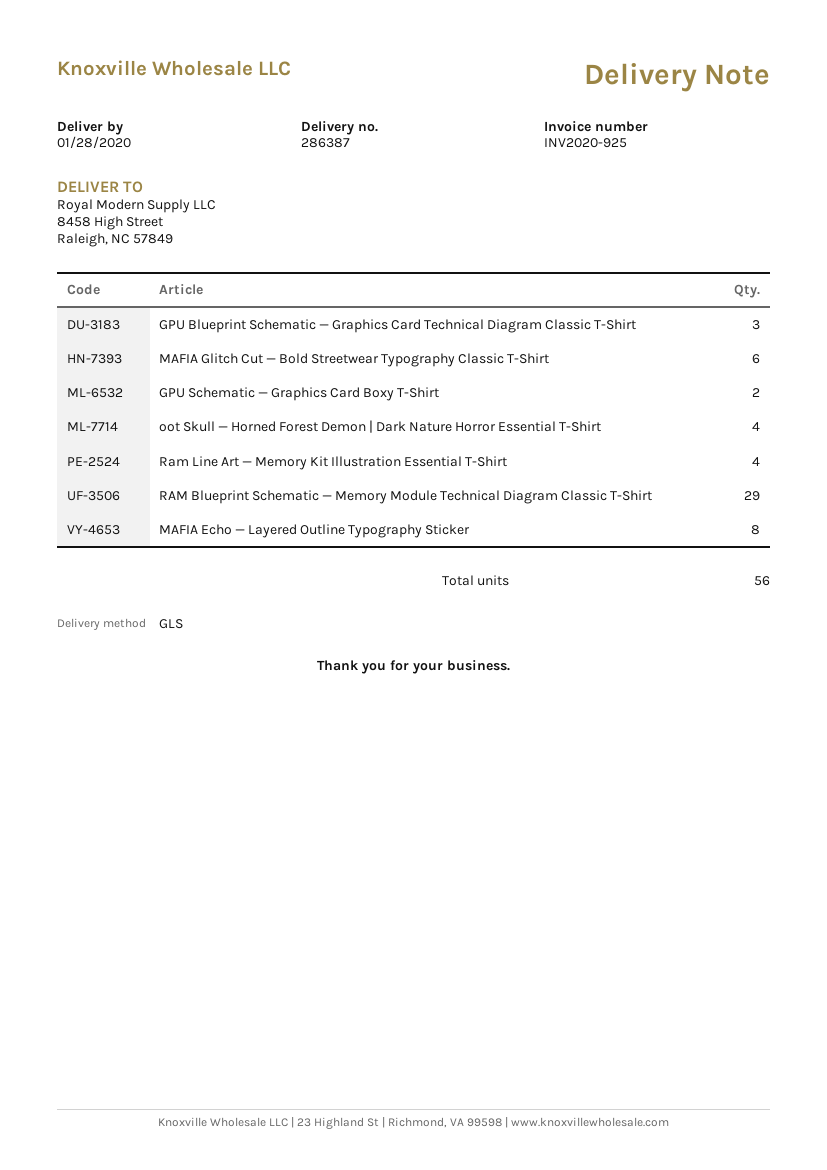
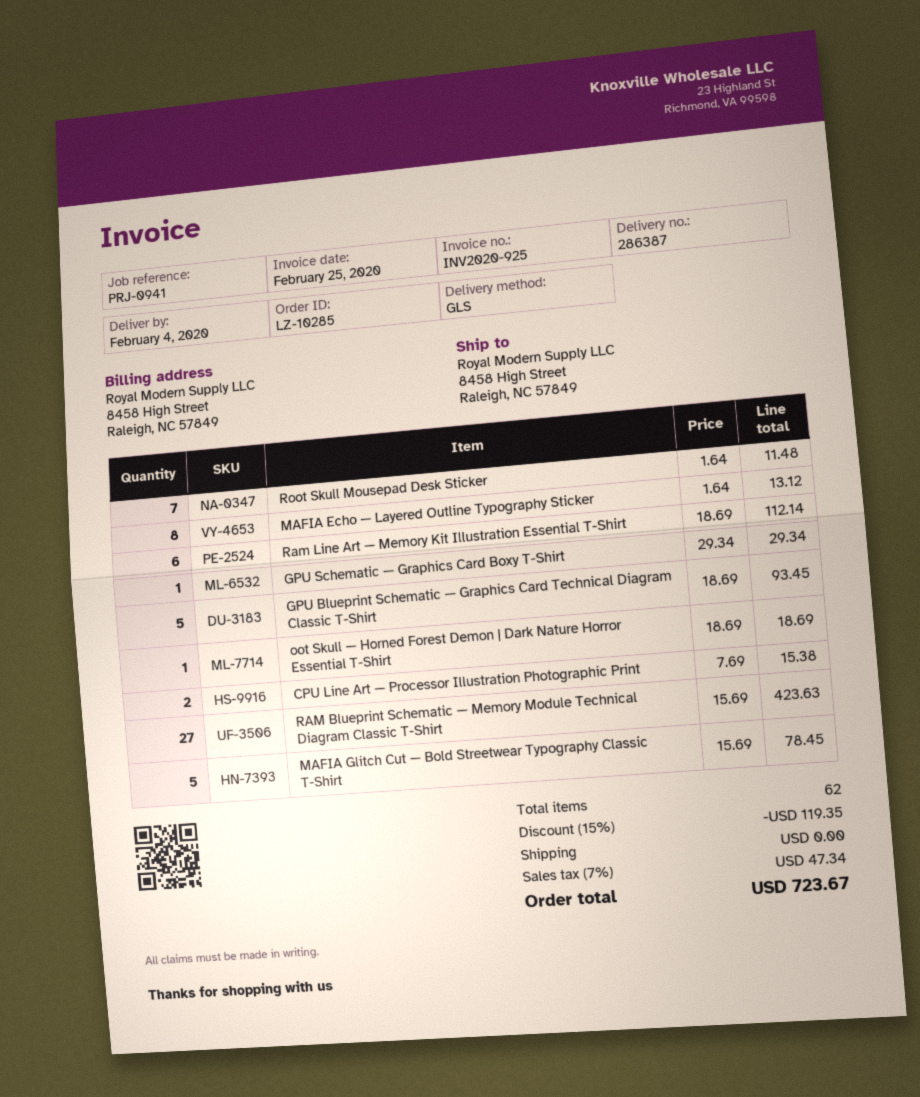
delivery date: 2020-01-28 -> 2020-02-04
GPU Blueprint Schematic — Graphics Card Technical Diagram Classic T-Shirt: 3 -> 5
MAFIA Glitch Cut — Bold Streetwear Typography Classic T-Shirt: 6 -> 5
GPU Schematic — Graphics Card Boxy T-Shirt: 2 -> 1
oot Skull — Horned Forest Demon | Dark Nature Horror Essential T-Shirt: 4 -> 1
Ram Line Art — Memory Kit Illustration Essential T-Shirt: 4 -> 6
RAM Blueprint Schematic — Memory Module Technical Diagram Classic T-Shirt: 29 -> 27
Root Skull Mousepad Desk Sticker: none -> 7
CPU Line Art — Processor Illustration Photographic Print: none -> 2
total quantity: 56 -> 62

